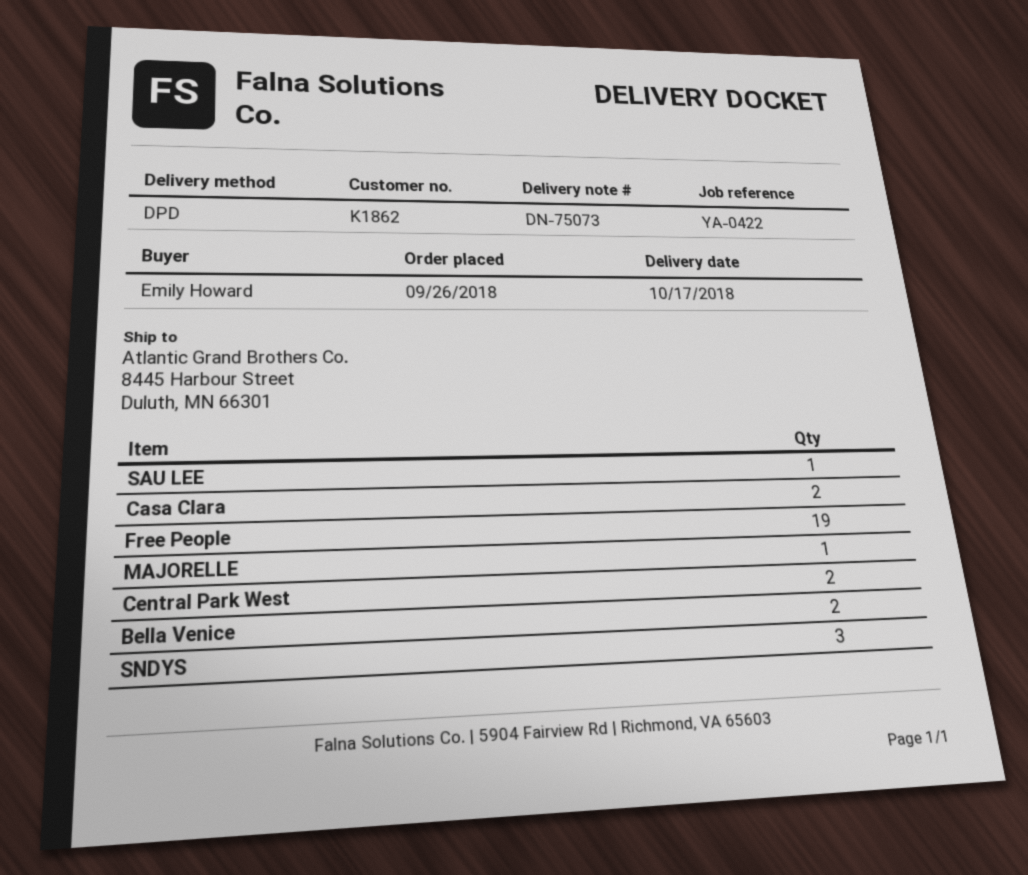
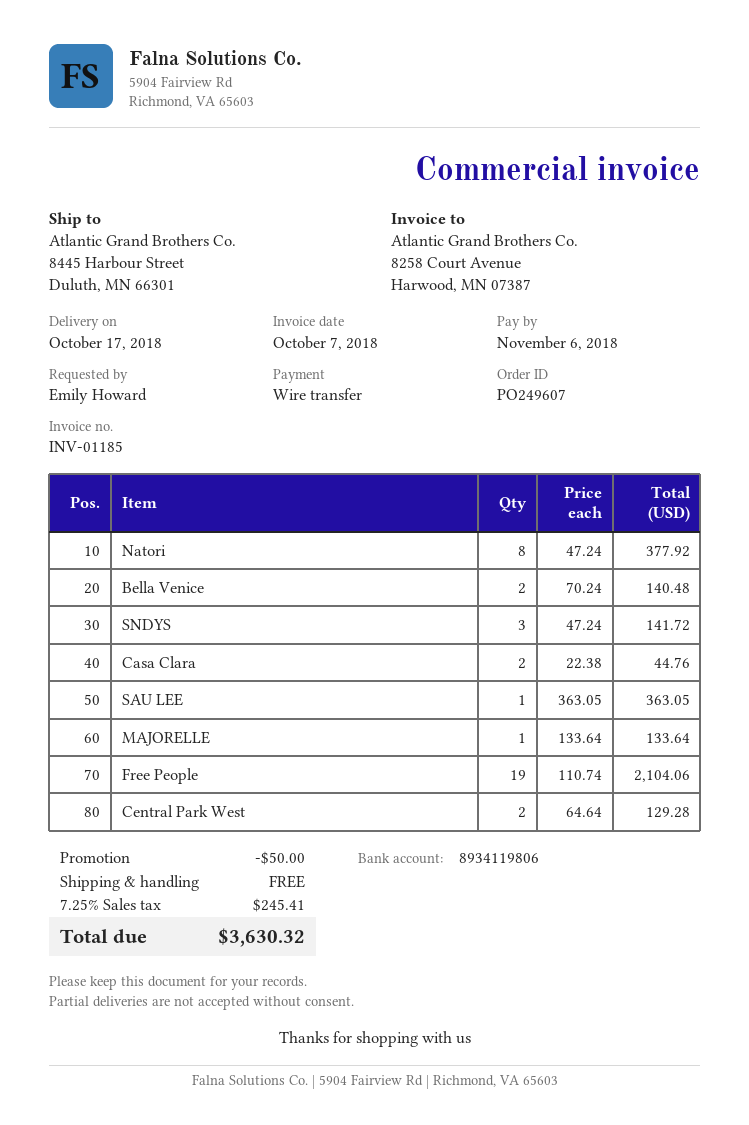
Natori: none -> 8

